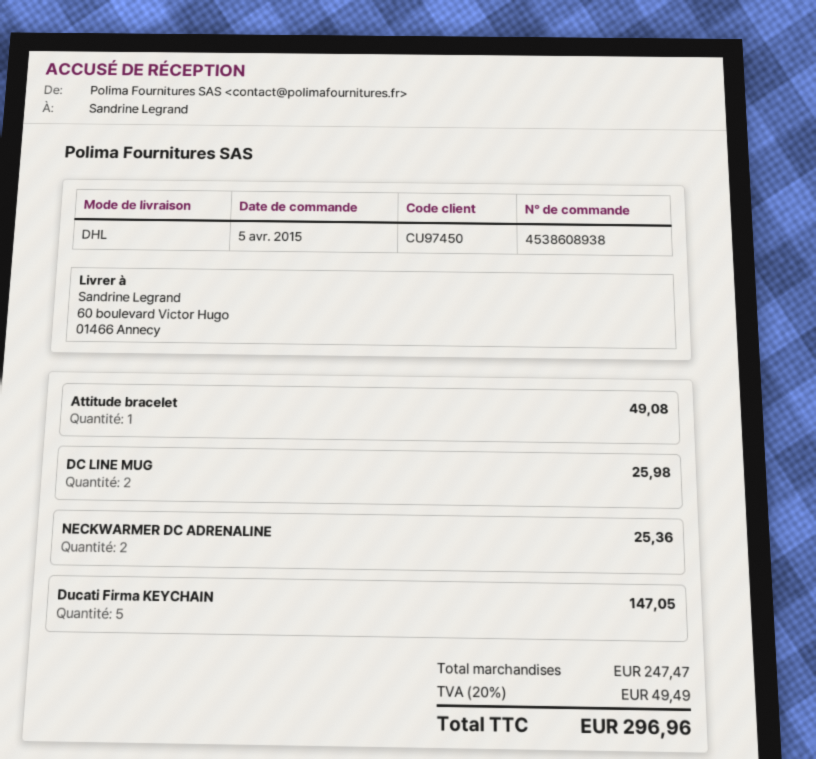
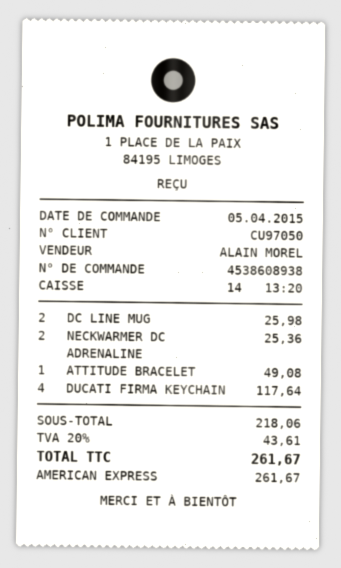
customer number: CU97450 -> CU97050
Ducati Firma KEYCHAIN: 5 for 147.05 -> 4 for 117.64
subtotal: 247.47 -> 218.06
tax: 20% = 49.49 -> 20% = 43.61
total: 296.96 -> 261.67

